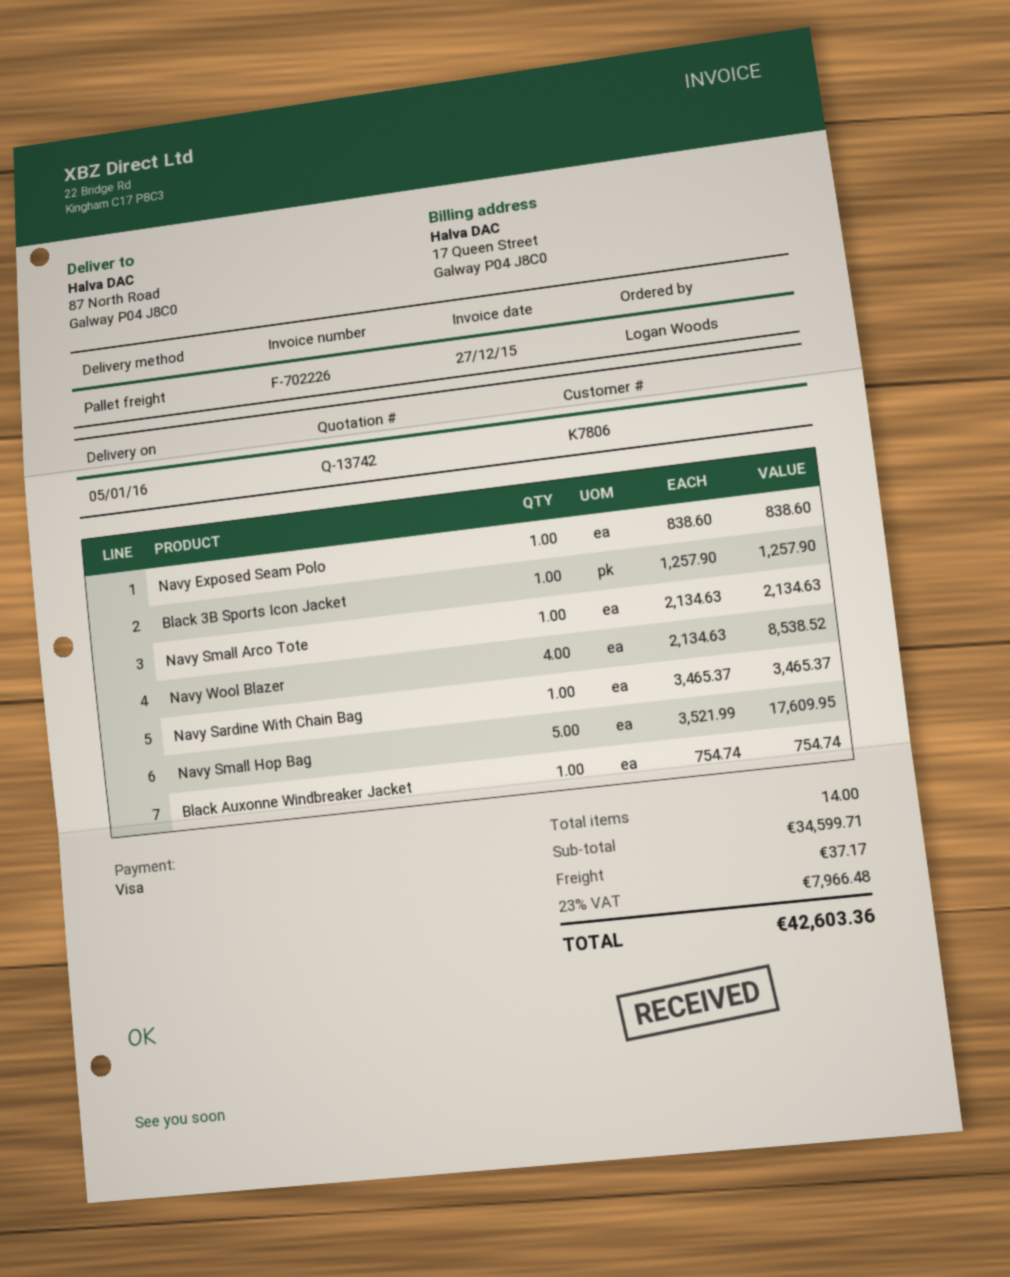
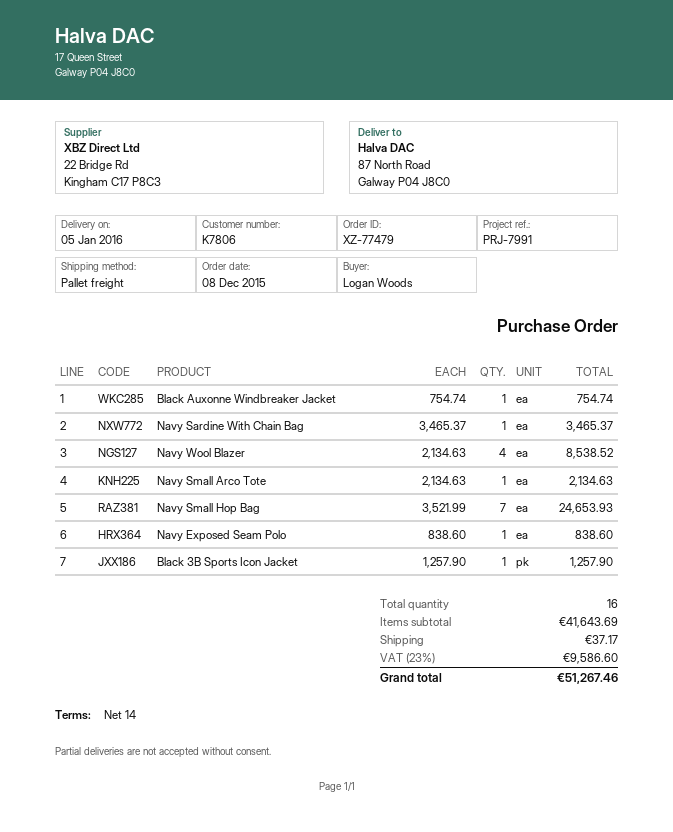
Navy Small Hop Bag: 5 x 3521.99 = 17609.95 -> 7 x 3521.99 = 24653.93
total quantity: 14 -> 16
subtotal: 34599.71 -> 41643.69
tax: 23% = 7966.48 -> 23% = 9586.60
total: 42603.36 -> 51267.46

